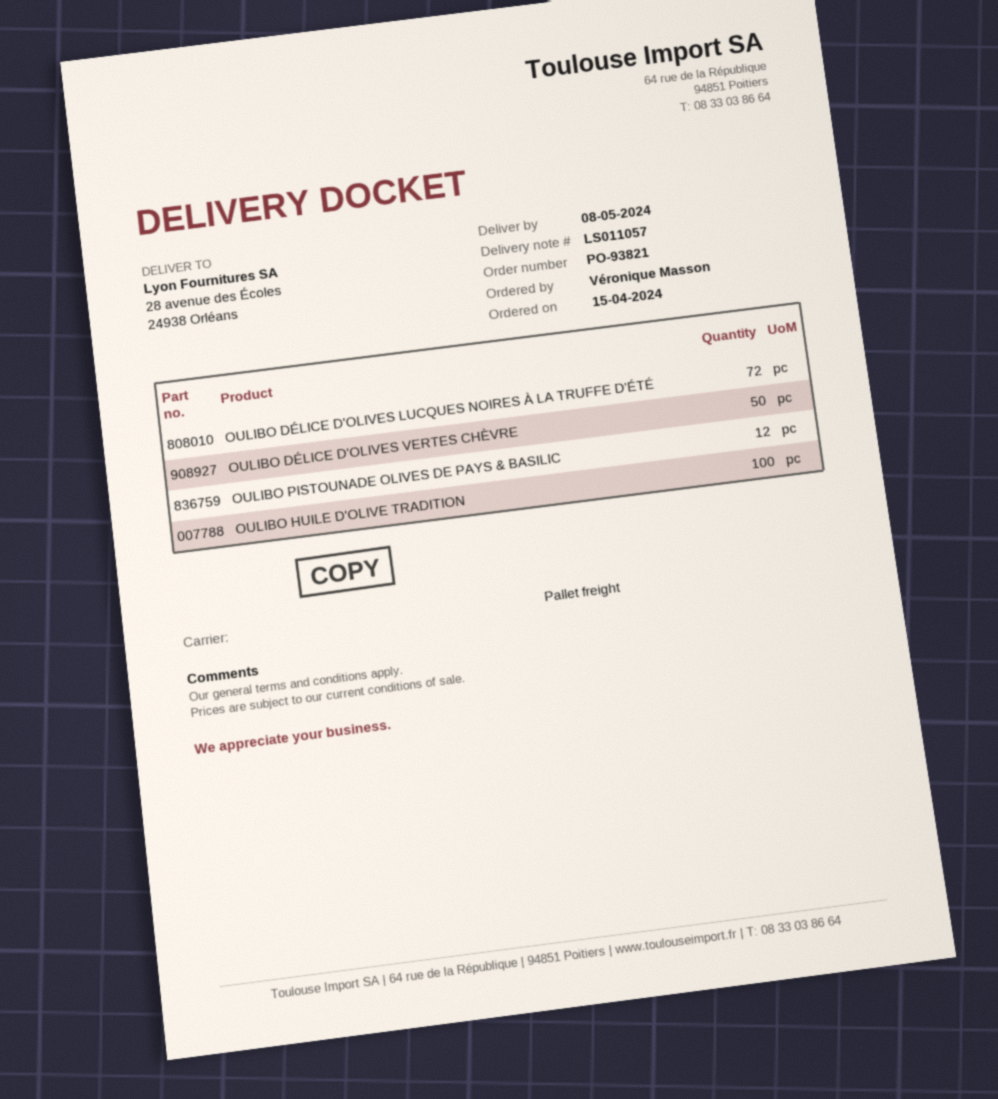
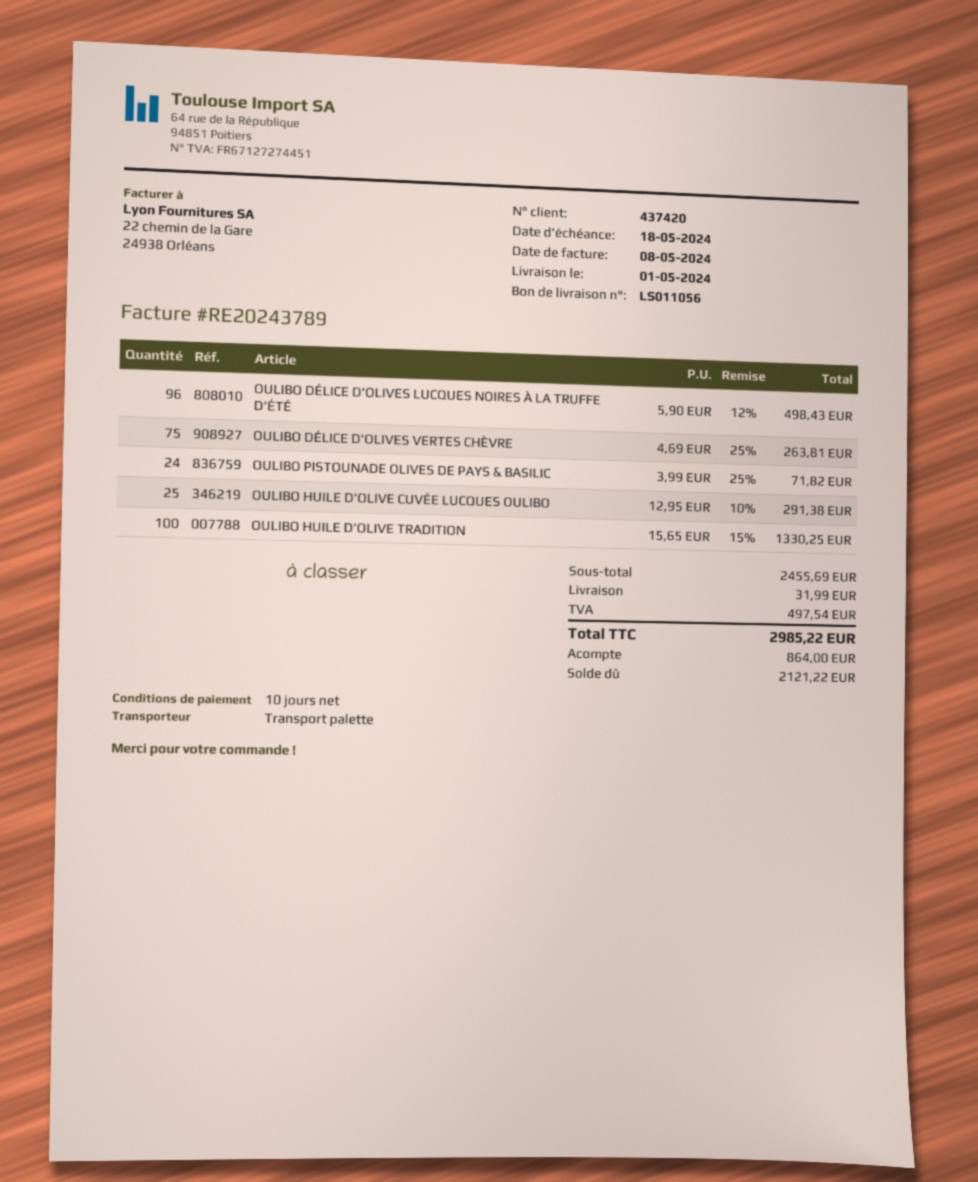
delivery note number: LS011057 -> LS011056
delivery date: 2024-05-08 -> 2024-05-01
OULIBO DÉLICE D'OLIVES LUCQUES NOIRES À LA TRUFFE D'ÉTÉ: 72 -> 96
OULIBO DÉLICE D'OLIVES VERTES CHÈVRE: 50 -> 75
OULIBO PISTOUNADE OLIVES DE PAYS & BASILIC: 12 -> 24
OULIBO HUILE D'OLIVE CUVÉE LUCQUES OULIBO: none -> 25

